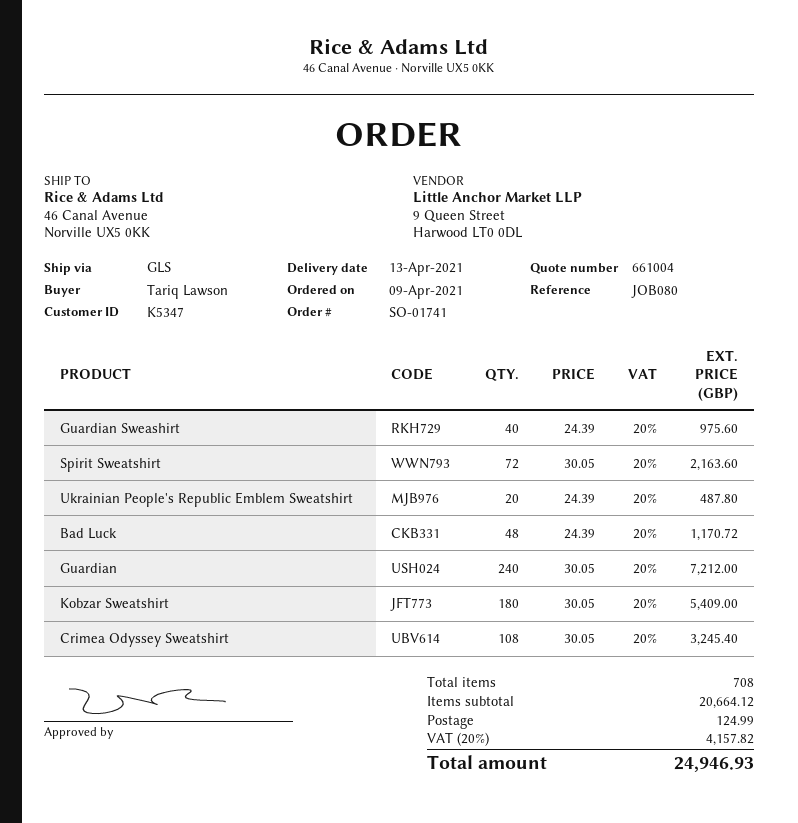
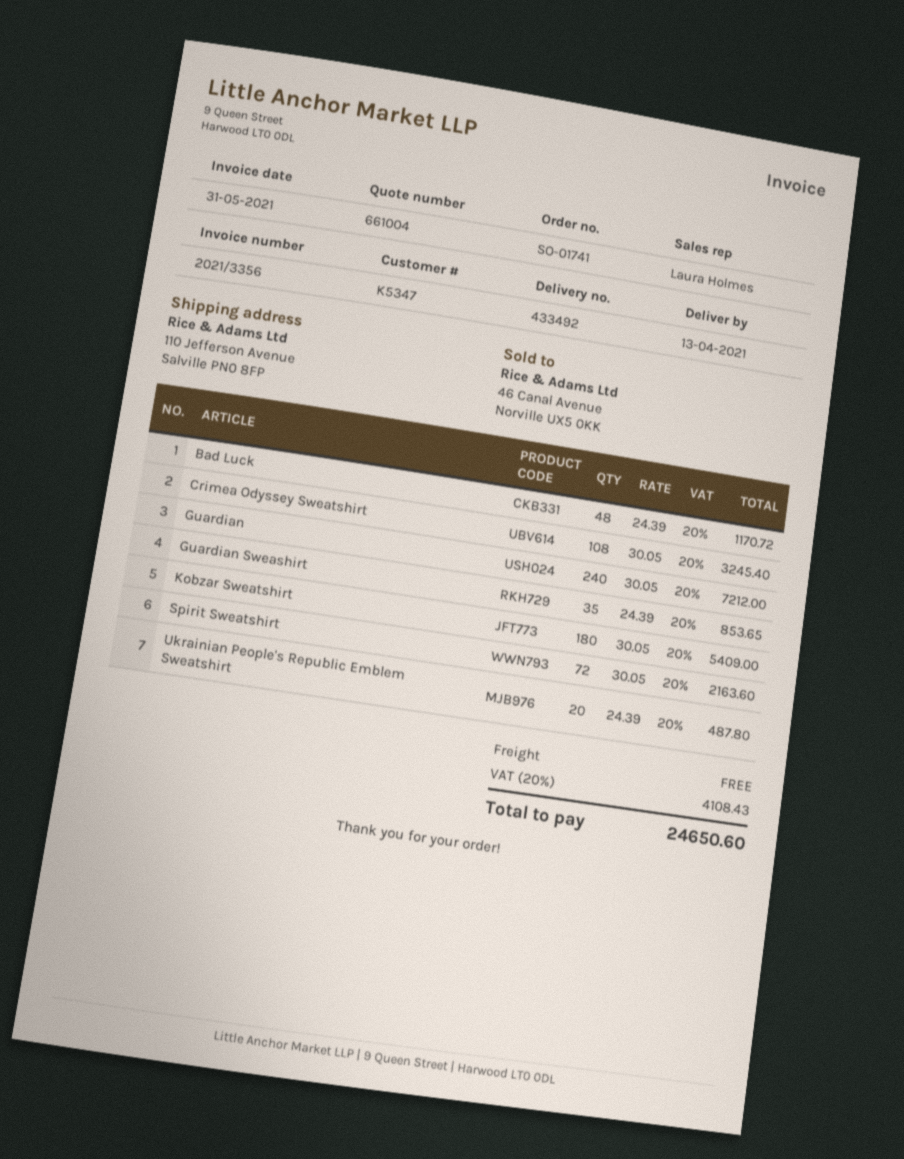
ship to: 46 Canal Avenue, Norville UX5 0KK -> 110 Jefferson Avenue, Salville PN0 8FP
Guardian Sweashirt: 40 x 24.39 = 975.60 -> 35 x 24.39 = 853.65
shipping: 124.99 -> 0.00
tax: 20% = 4157.82 -> 20% = 4108.43
total: 24946.93 -> 24650.60

